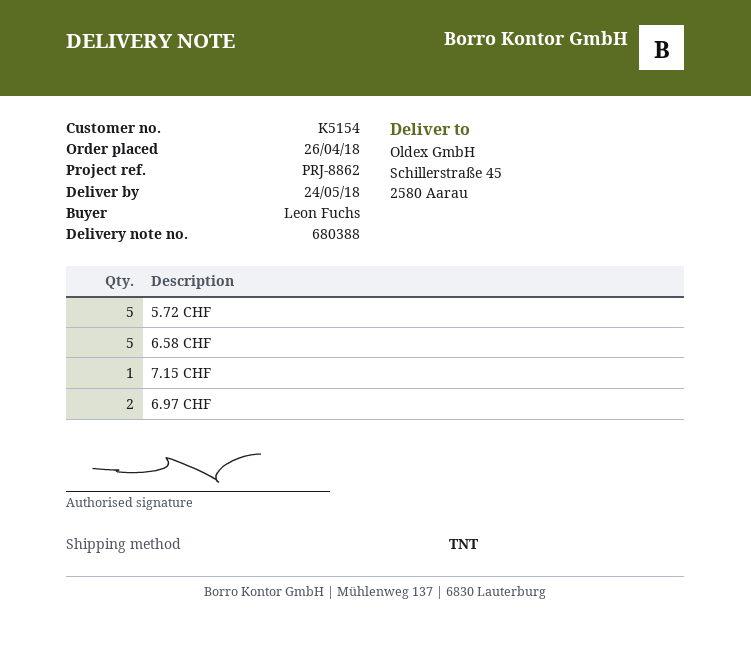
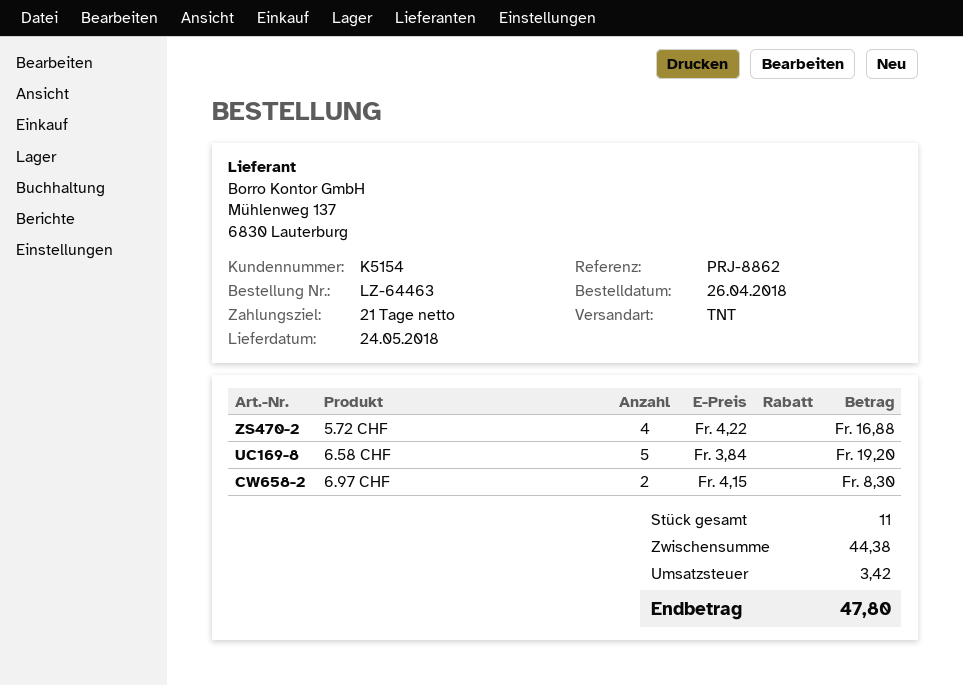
5.72 CHF: 5 -> 4
7.15 CHF: 1 -> none

